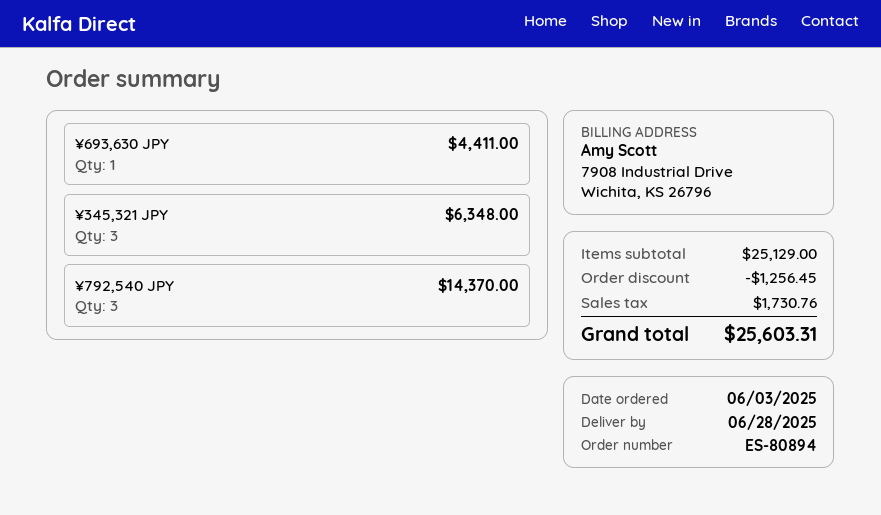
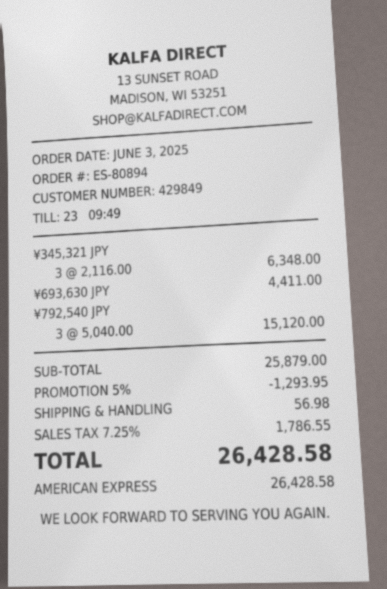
¥792,540 JPY: 3 for 14370.00 -> 3 for 15120.00
subtotal: 25129.00 -> 25879.00
discount: 1256.45 -> 1293.95
shipping: none -> 56.98
tax: 1730.76 -> 1786.55
total: 25603.31 -> 26428.58

